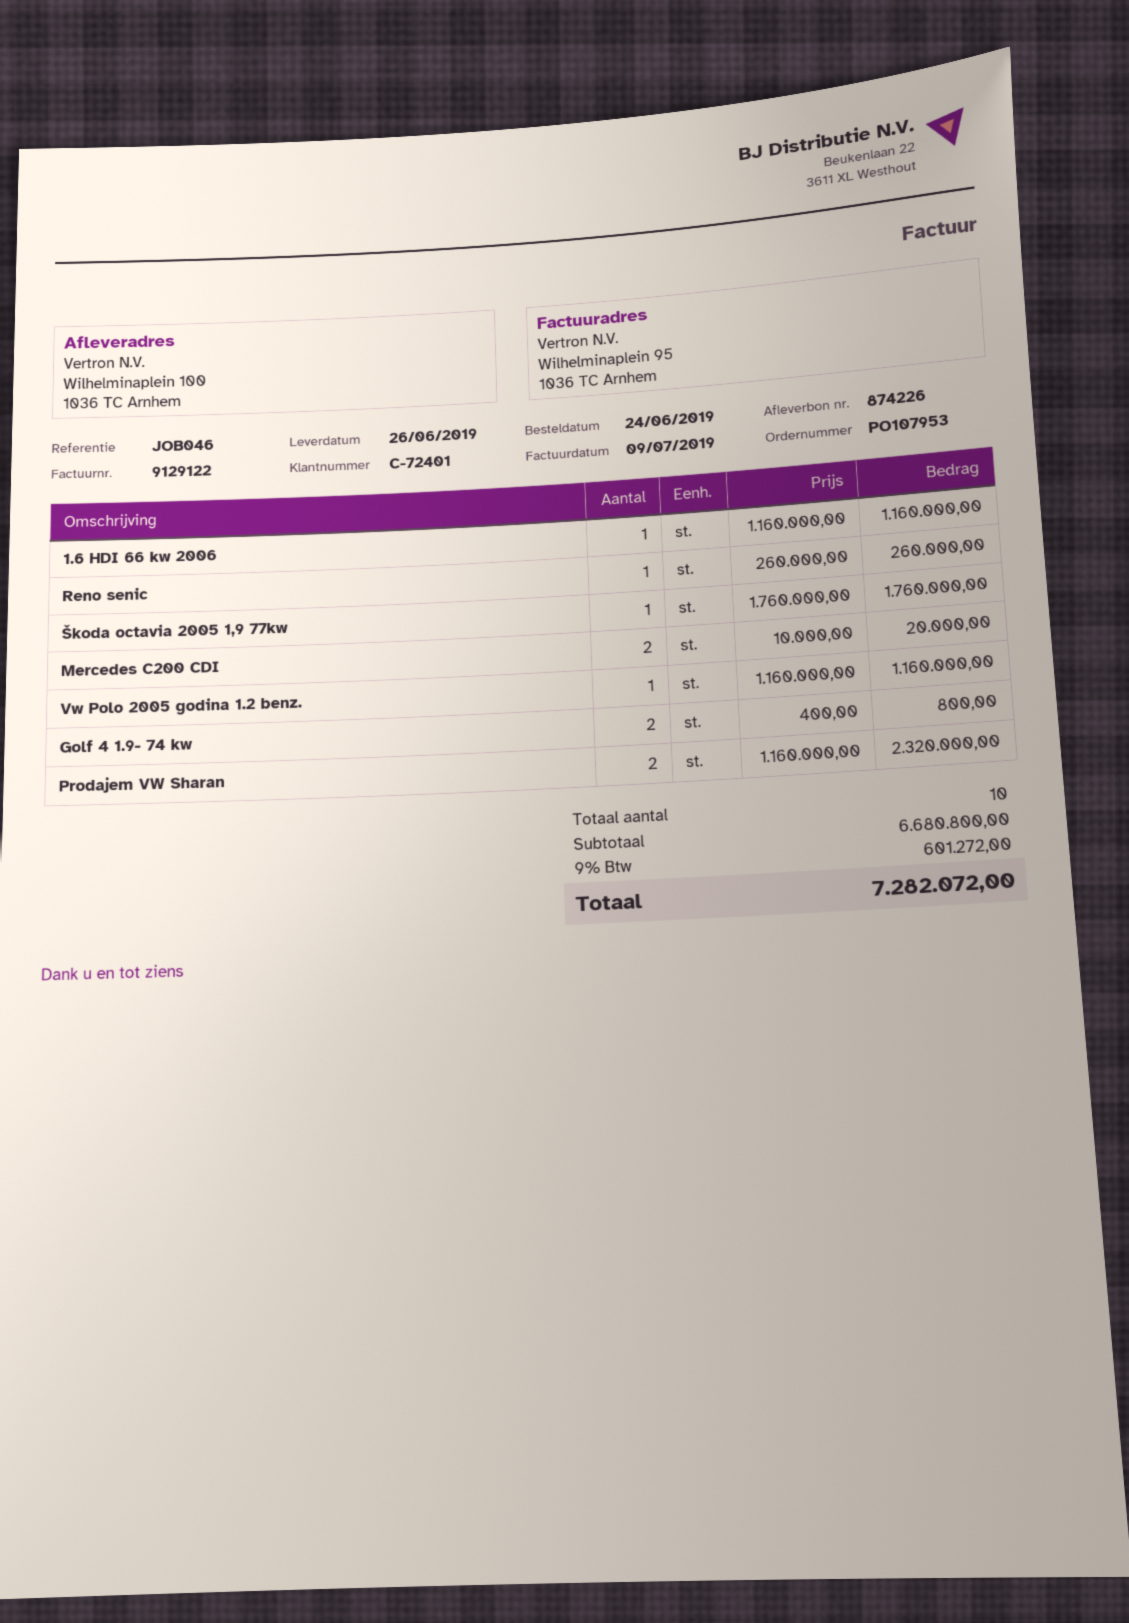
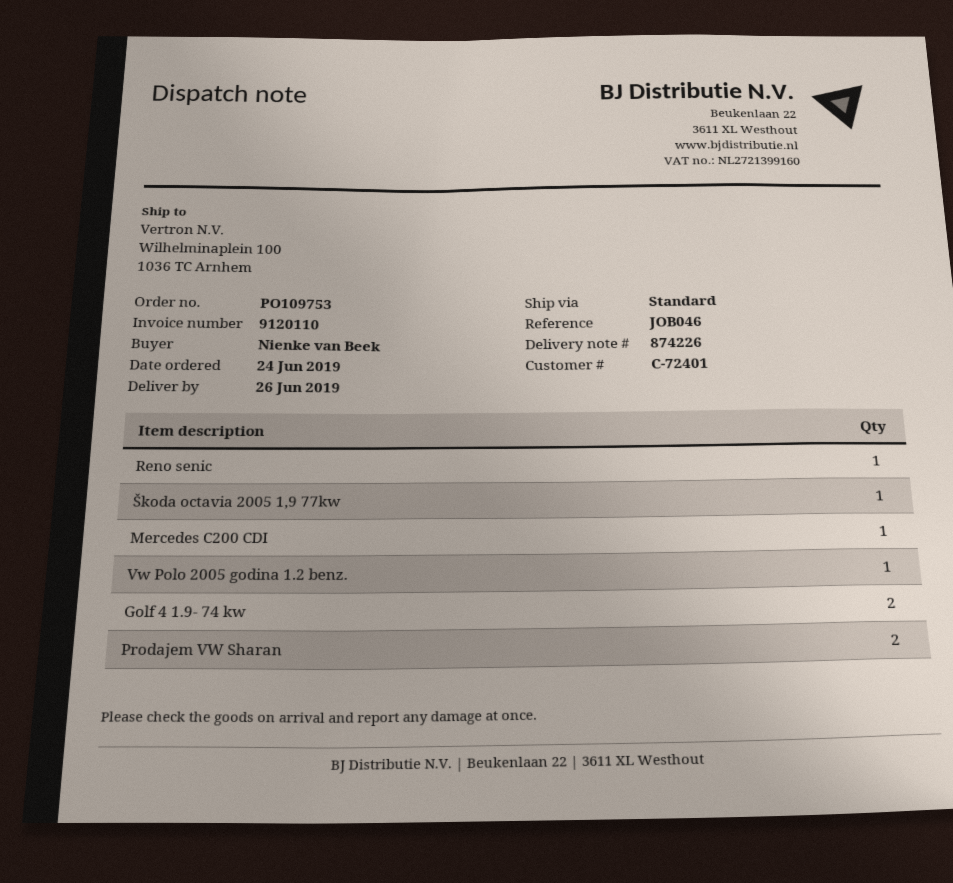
order number: PO107953 -> PO109753
invoice number: 9129122 -> 9120110
1.6 HDI 66 kw 2006: 1 -> none
Mercedes C200 CDI: 2 -> 1

